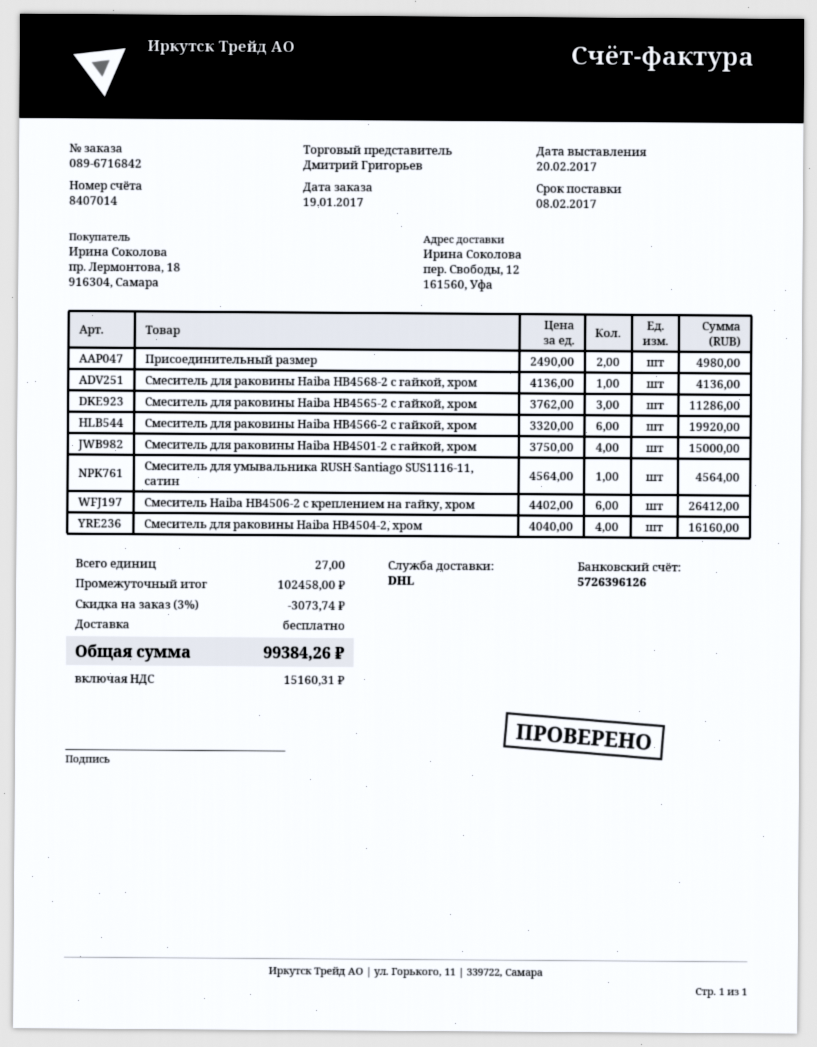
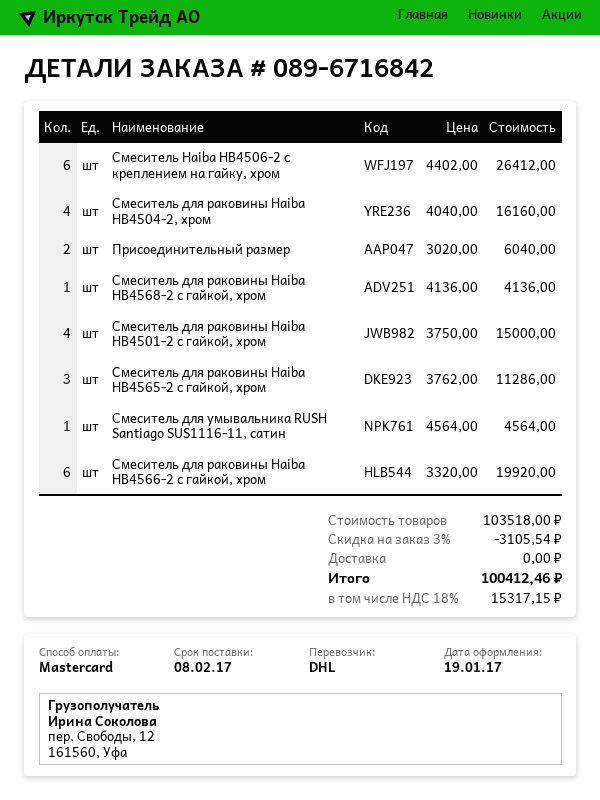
Присоединительный размер: 2 x 2490.00 = 4980.00 -> 2 x 3020.00 = 6040.00
subtotal: 102458.00 -> 103518.00
discount: 3% = 3073.74 -> 3% = 3105.54
tax: 15160.31 -> 15317.15
total: 99384.26 -> 100412.46

